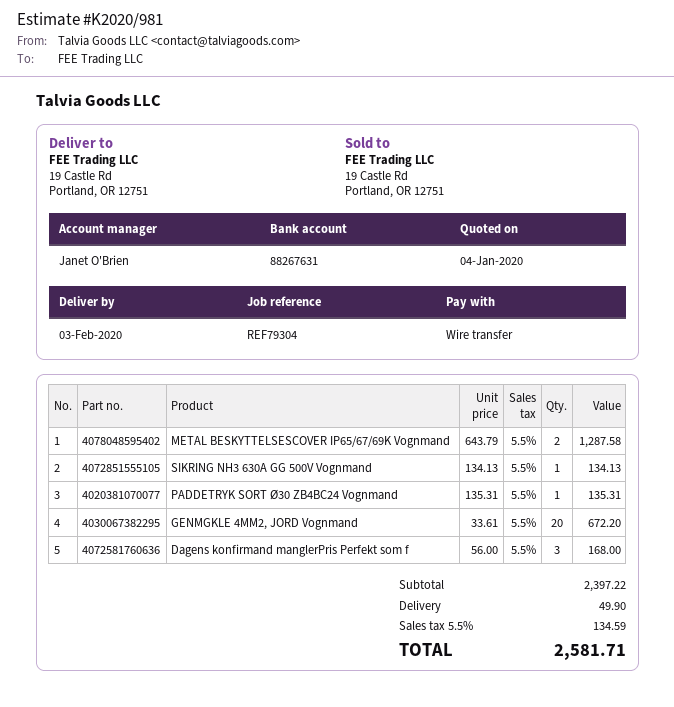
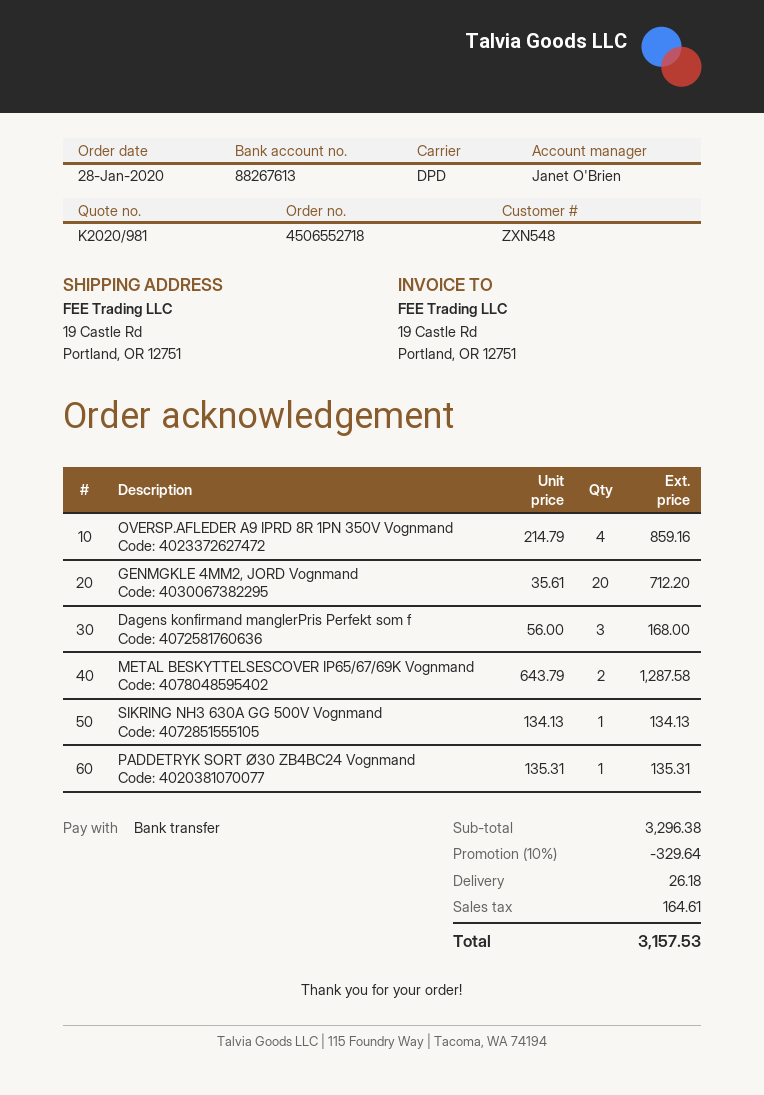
bank account: 88267631 -> 88267613
GENMGKLE 4MM2, JORD Vognmand: 20 x 33.61 = 672.20 -> 20 x 35.61 = 712.20
OVERSP.AFLEDER A9 IPRD 8R 1PN 350V Vognmand: none -> 4 x 214.79 = 859.16
subtotal: 2397.22 -> 3296.38
discount: none -> 10% = 329.64
shipping: 49.90 -> 26.18
tax: 134.59 -> 164.61
total: 2581.71 -> 3157.53

